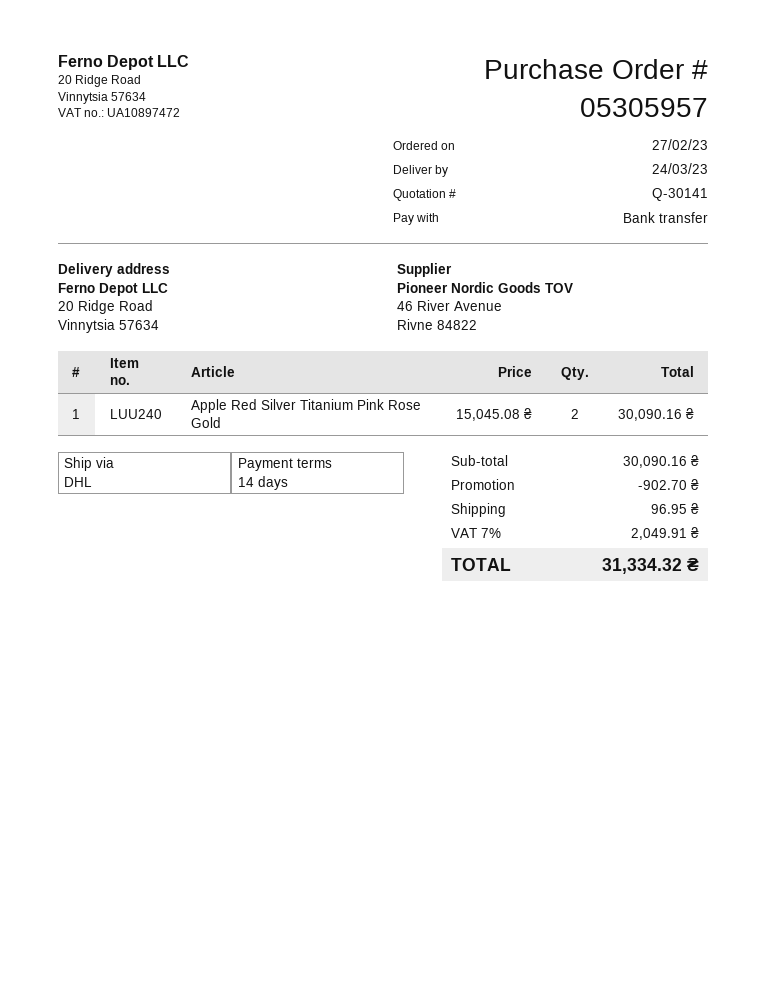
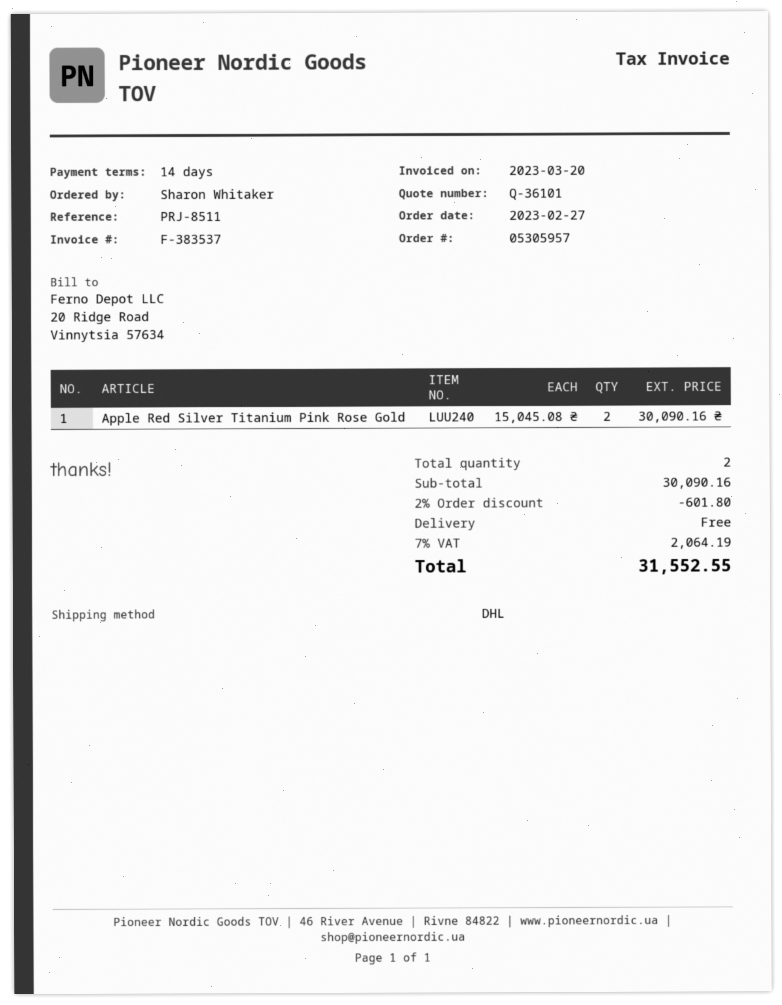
quote number: Q-30141 -> Q-36101
discount: 902.70 -> 601.80
shipping: 96.95 -> 0.00
tax: 7% = 2049.91 -> 7% = 2064.19
total: 31334.32 -> 31552.55

